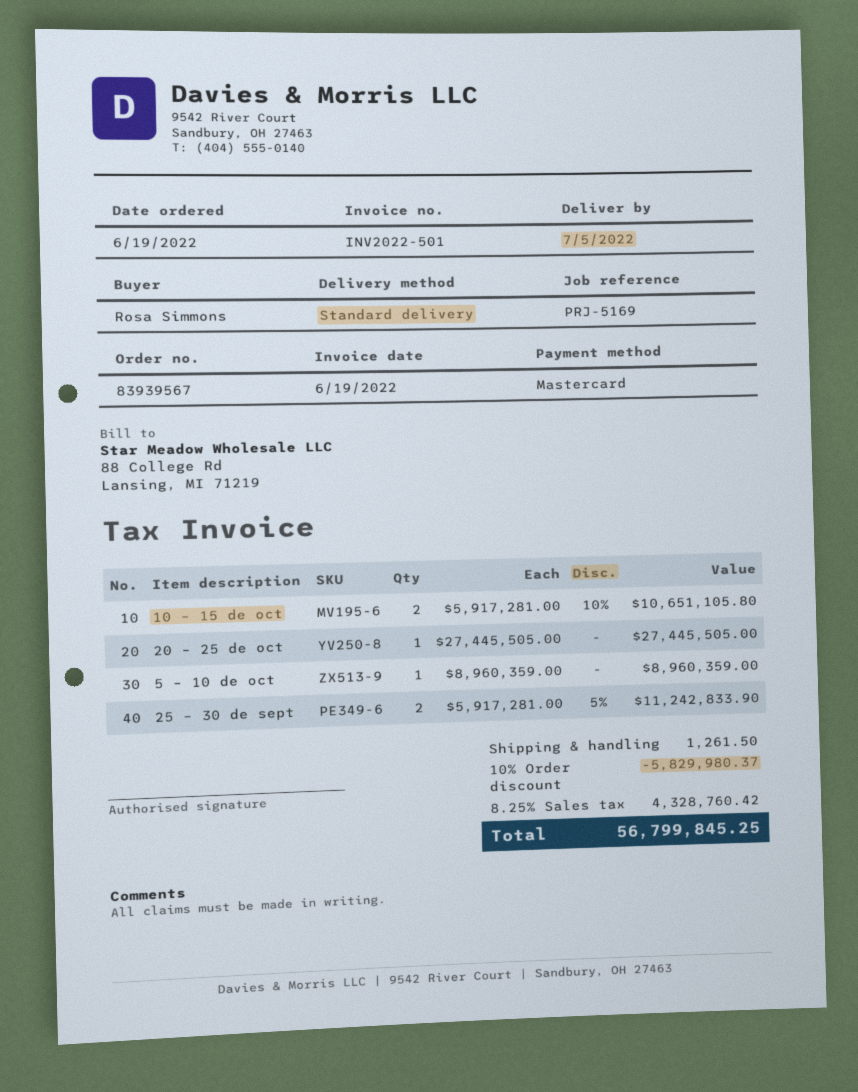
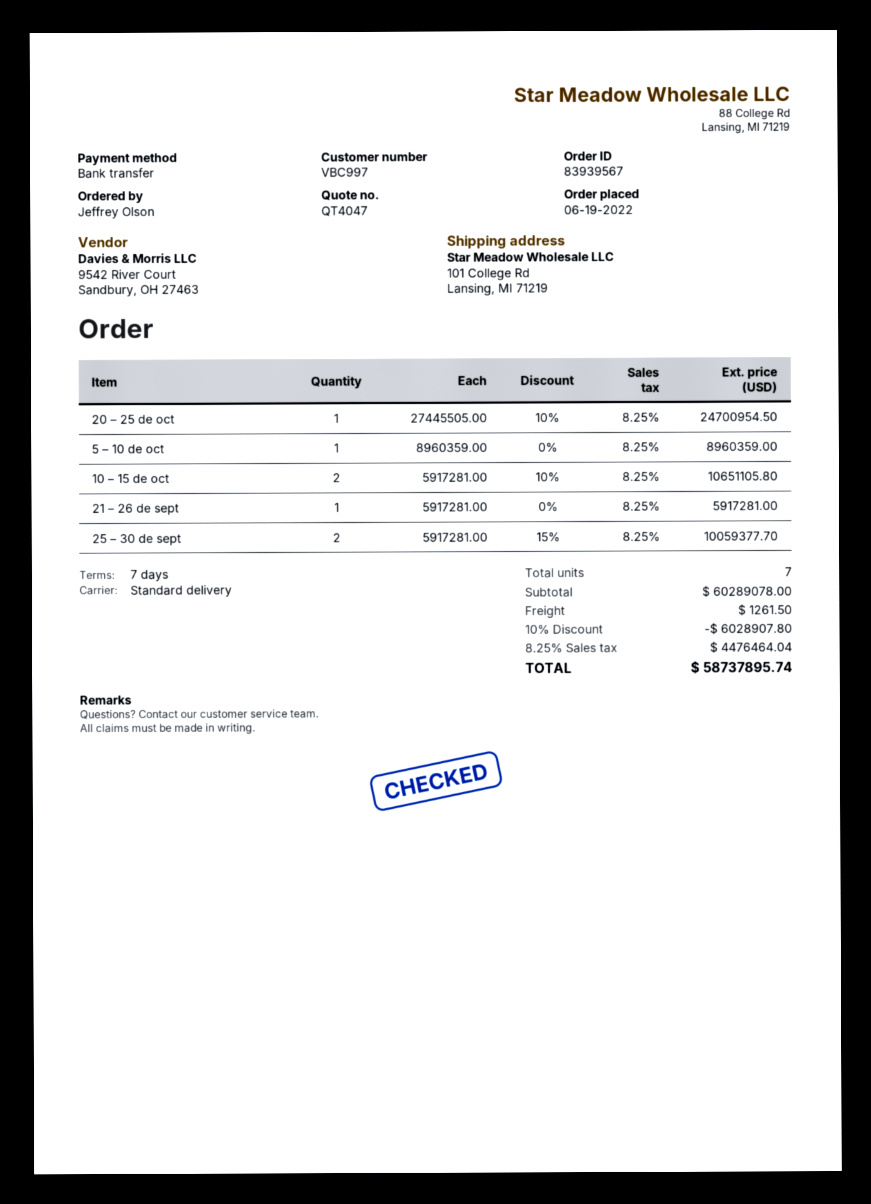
ordered by: Rosa Simmons -> Jeffrey Olson
payment method: Mastercard -> bank transfer
20 – 25 de oct: 1 x 27445505.00 = 27445505.00 -> 1 x 27445505.00 - 10% = 24700954.50
25 – 30 de sept: 2 x 5917281.00 - 5% = 11242833.90 -> 2 x 5917281.00 - 15% = 10059377.70
21 – 26 de sept: none -> 1 x 5917281.00 = 5917281.00
discount: 10% = 5829980.37 -> 10% = 6028907.80
tax: 8.25% = 4328760.42 -> 8.25% = 4476464.04
total: 56799845.25 -> 58737895.74

